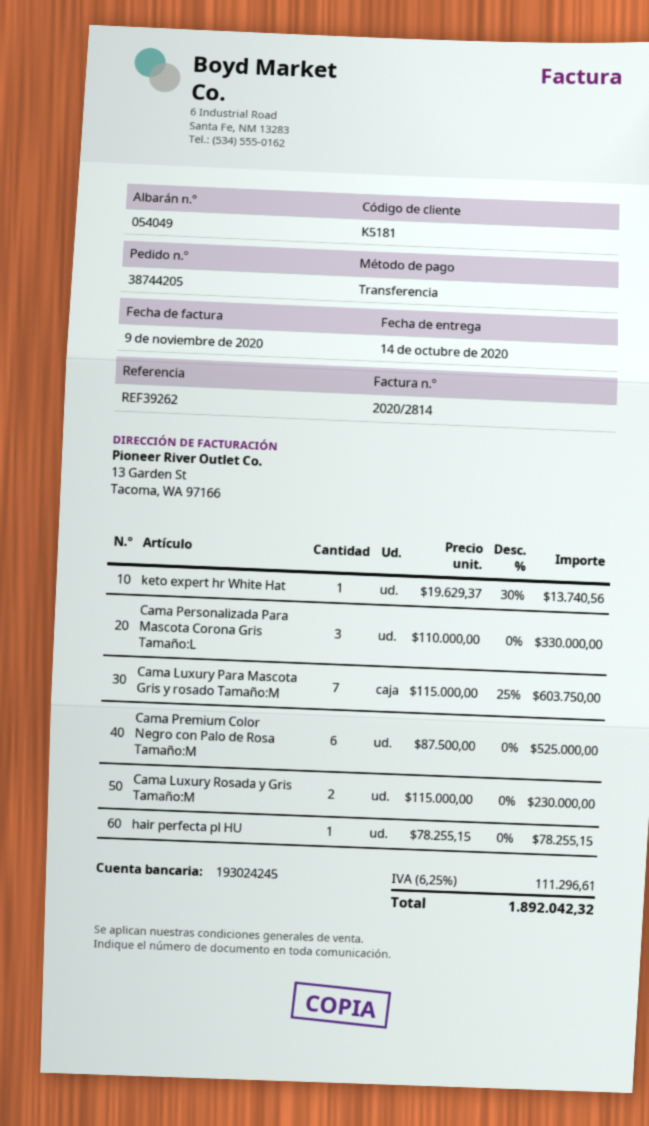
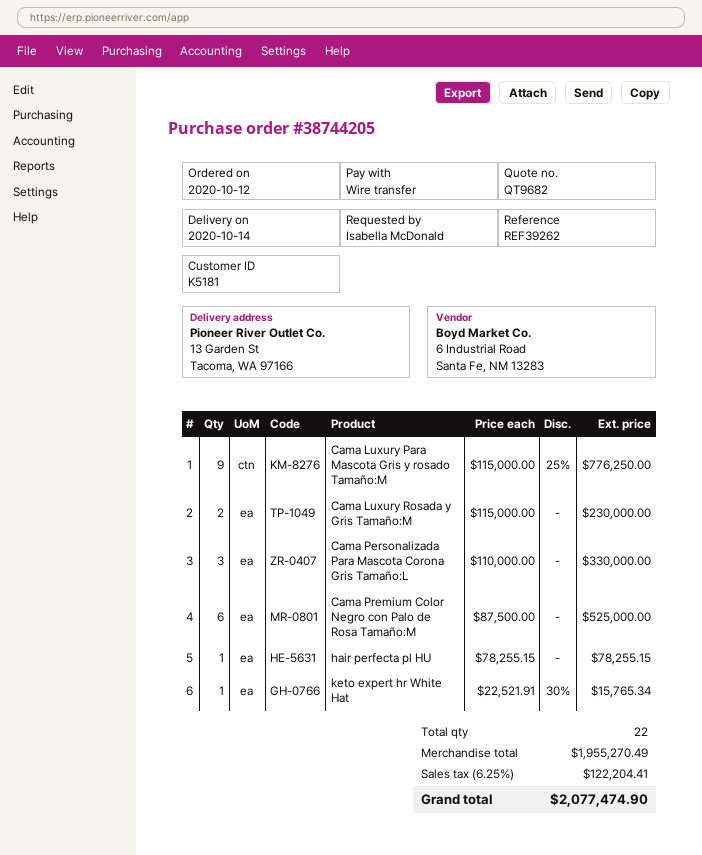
keto expert hr White Hat: 1 x 19629.37 - 30% = 13740.56 -> 1 x 22521.91 - 30% = 15765.34
Cama Luxury Para Mascota Gris y rosado Tamaño:M: 7 x 115000.00 - 25% = 603750.00 -> 9 x 115000.00 - 25% = 776250.00
tax: 6.25% = 111296.61 -> 6.25% = 122204.41
total: 1892042.32 -> 2077474.90

